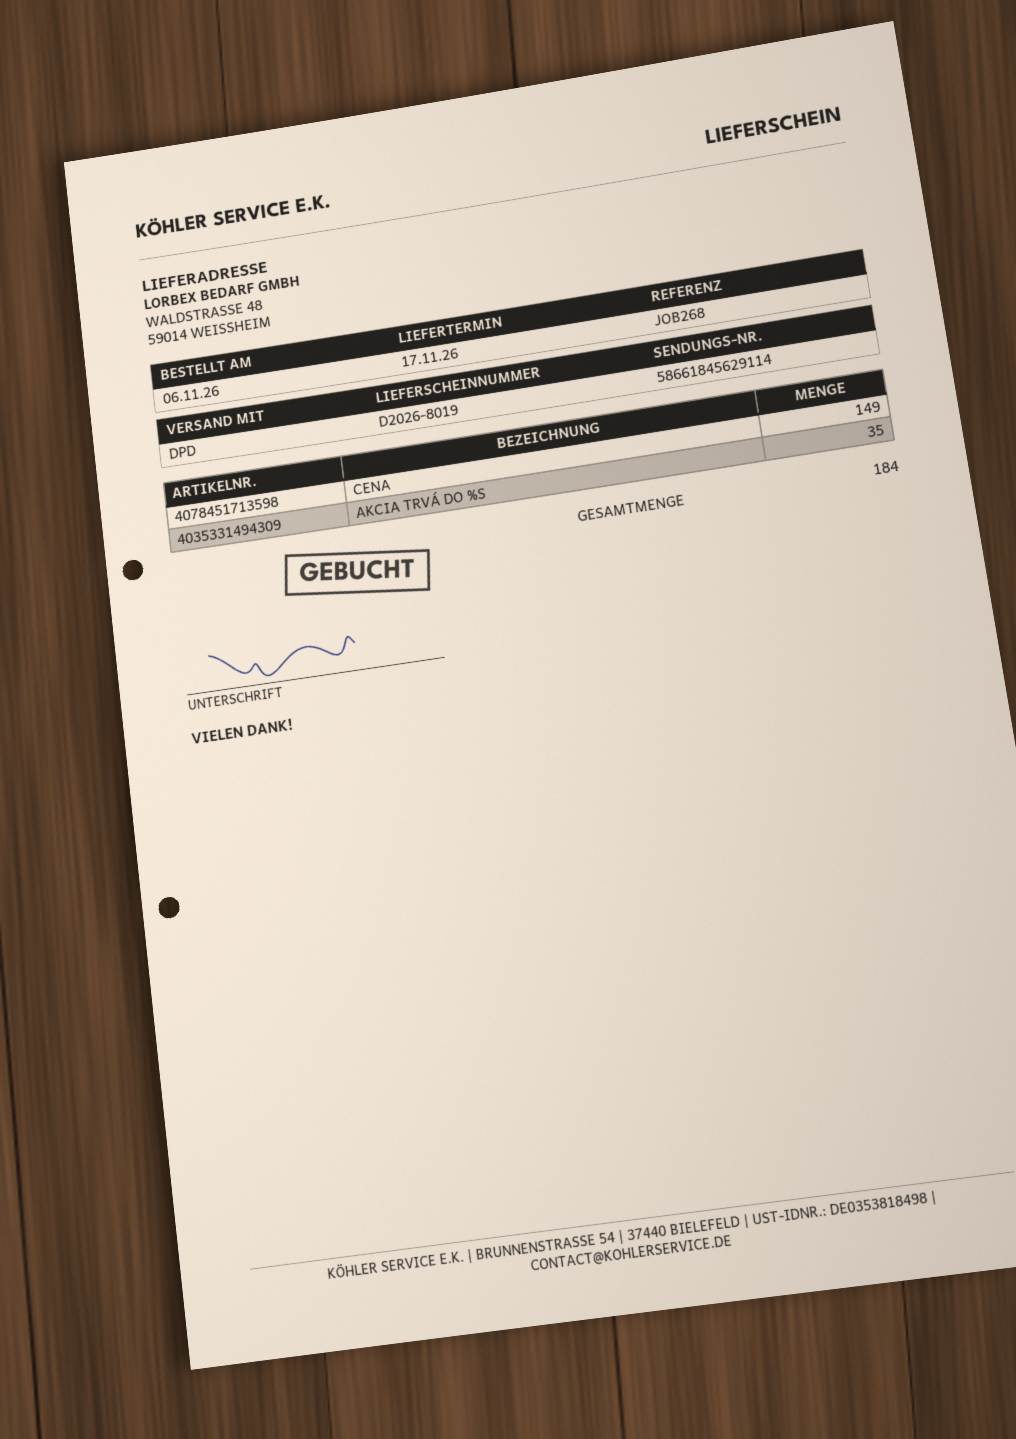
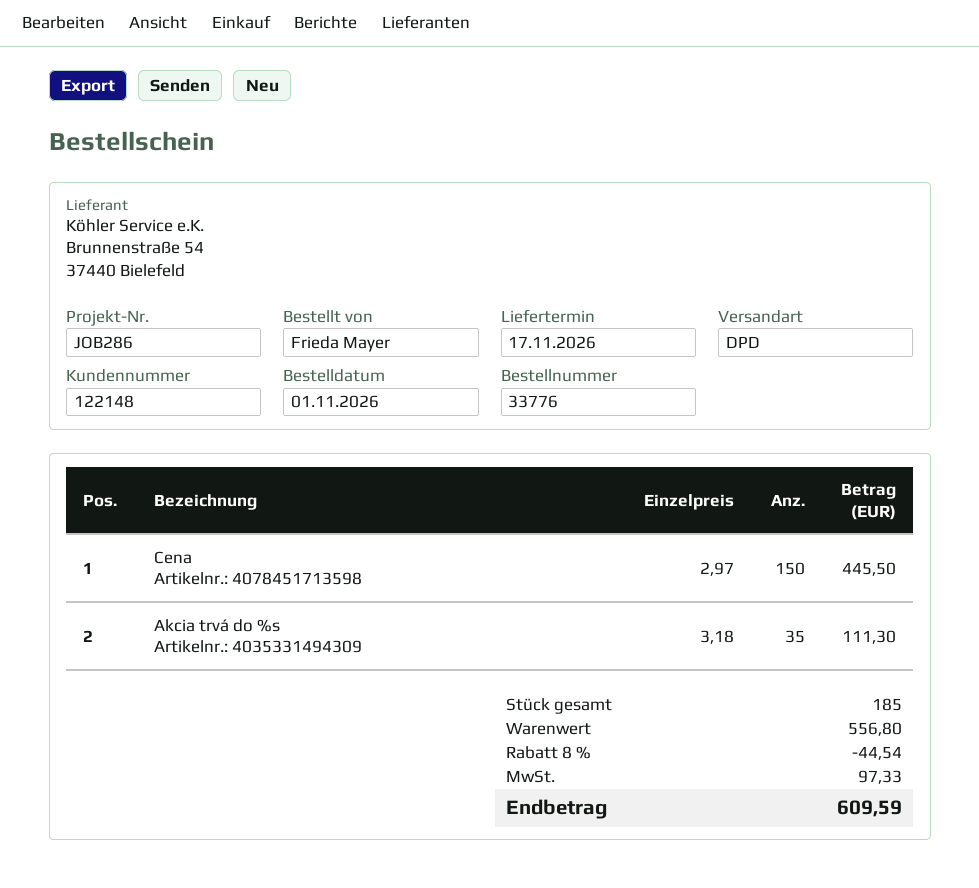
order date: 2026-11-06 -> 2026-11-01
reference: JOB268 -> JOB286
CENA: 149 -> 150
total quantity: 184 -> 185

